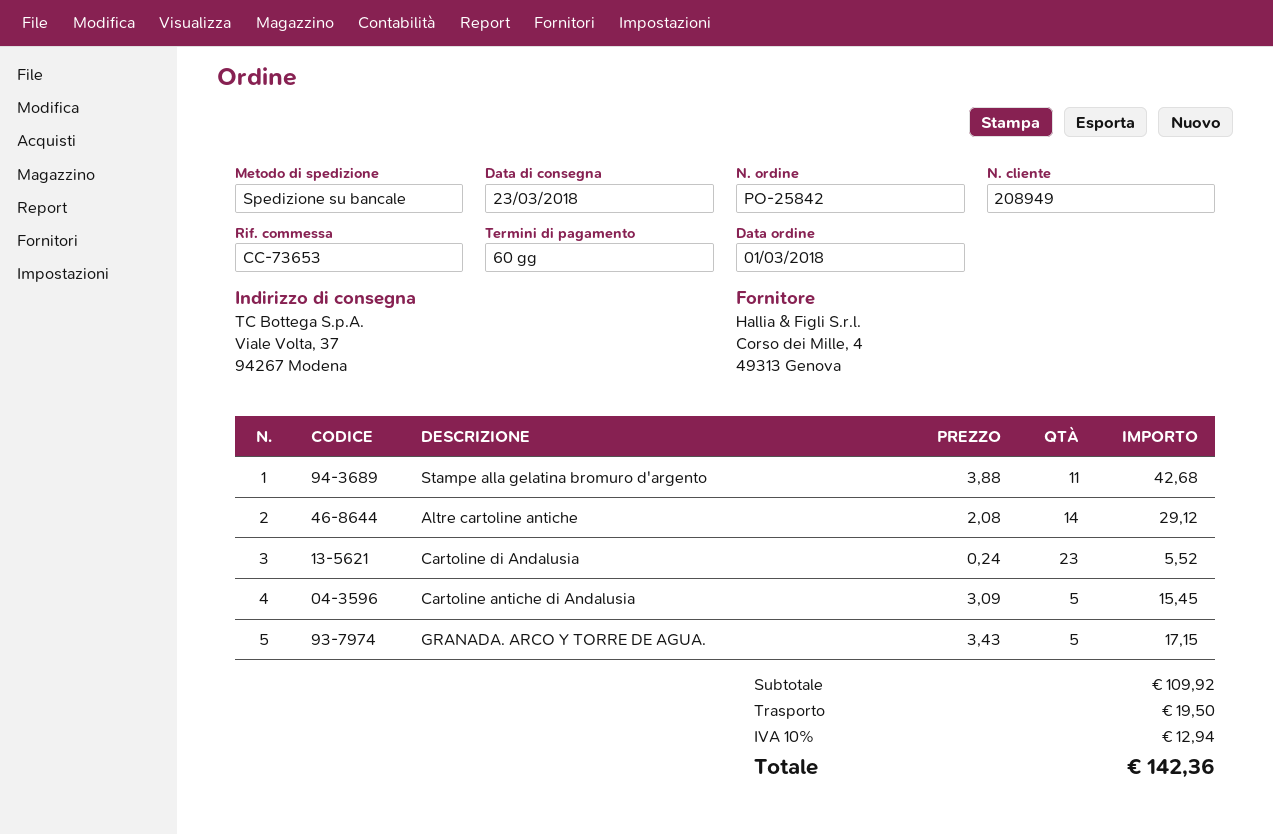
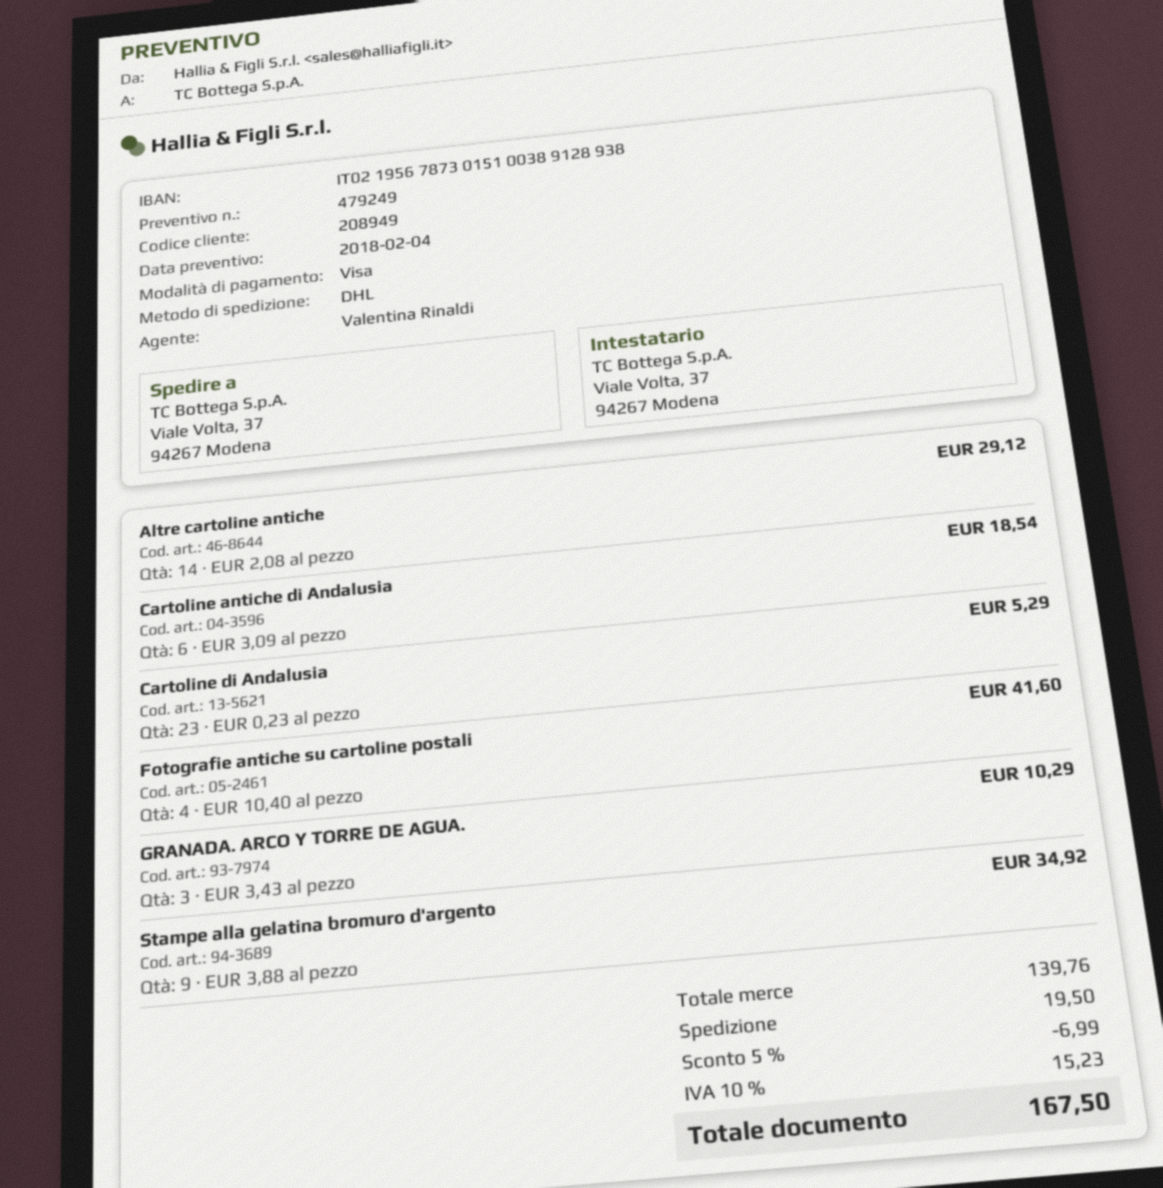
shipping method: pallet freight -> DHL
Stampe alla gelatina bromuro d'argento: 11 x 3.88 = 42.68 -> 9 x 3.88 = 34.92
Cartoline di Andalusia: 23 x 0.24 = 5.52 -> 23 x 0.23 = 5.29
Cartoline antiche di Andalusia: 5 x 3.09 = 15.45 -> 6 x 3.09 = 18.54
GRANADA. ARCO Y TORRE DE AGUA.: 5 x 3.43 = 17.15 -> 3 x 3.43 = 10.29
Fotografie antiche su cartoline postali: none -> 4 x 10.40 = 41.60
subtotal: 109.92 -> 139.76
discount: none -> 5% = 6.99
tax: 10% = 12.94 -> 10% = 15.23
total: 142.36 -> 167.50

